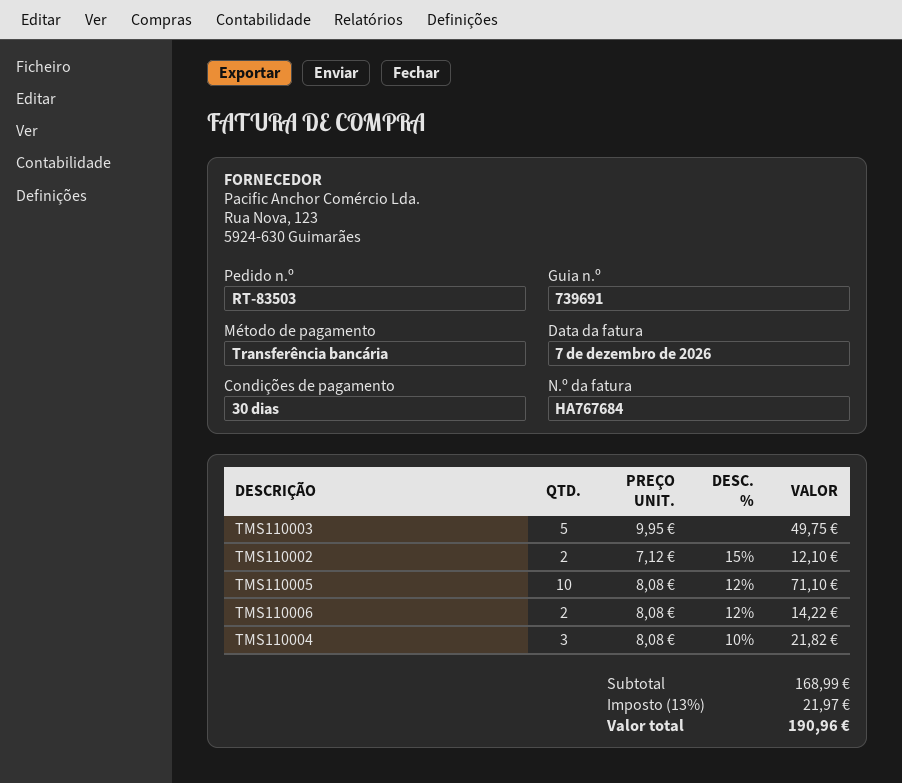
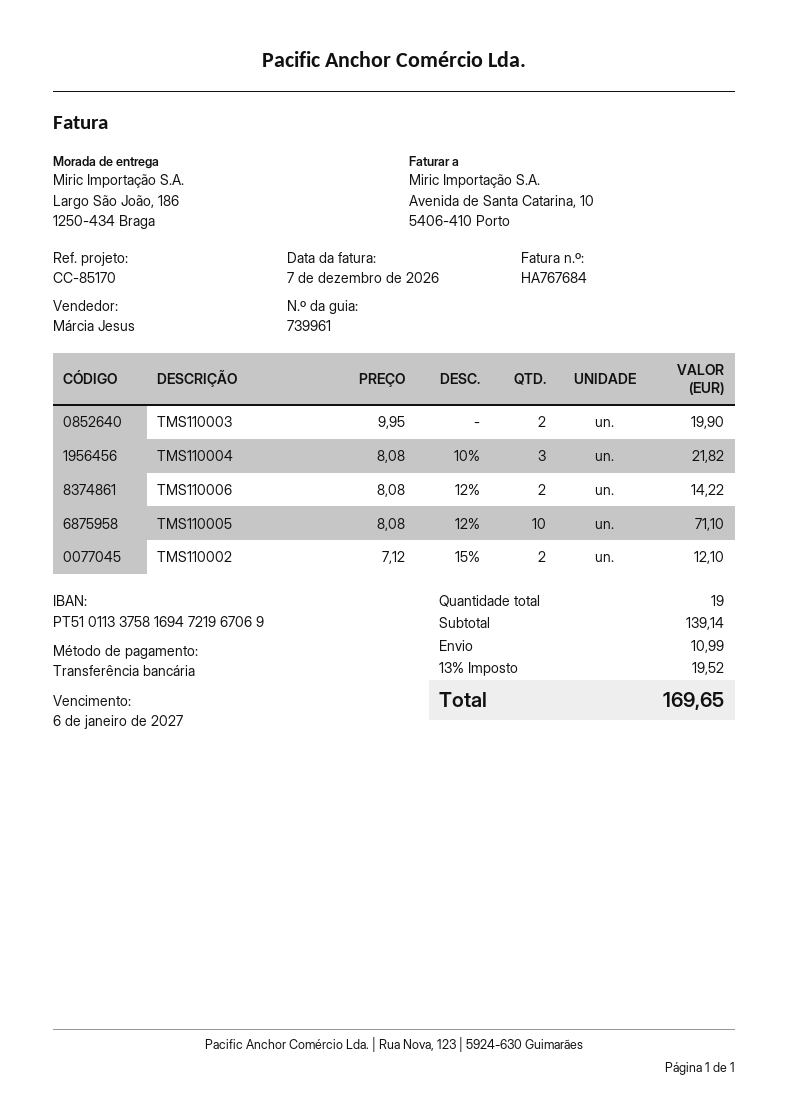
delivery note number: 739691 -> 739961
TMS110003: 5 x 9.95 = 49.75 -> 2 x 9.95 = 19.90
subtotal: 168.99 -> 139.14
shipping: none -> 10.99
tax: 13% = 21.97 -> 13% = 19.52
total: 190.96 -> 169.65

